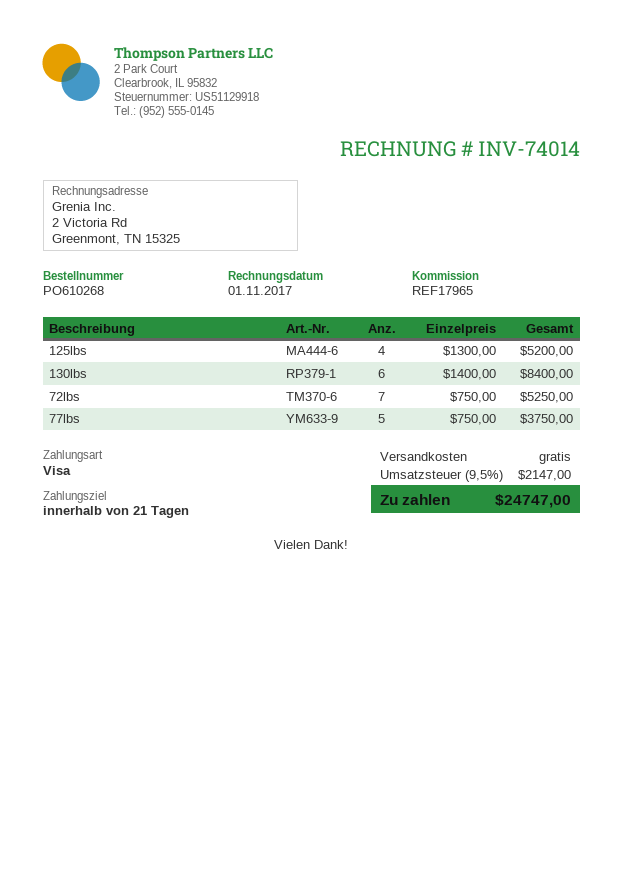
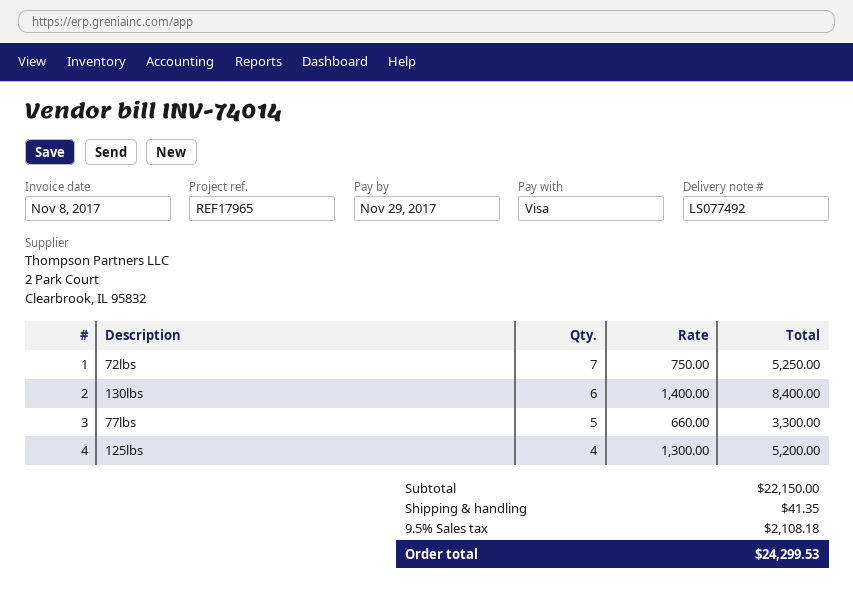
invoice date: 2017-11-01 -> 2017-11-08
77lbs: 5 x 750.00 = 3750.00 -> 5 x 660.00 = 3300.00
shipping: 0.00 -> 41.35
tax: 9.5% = 2147.00 -> 9.5% = 2108.18
total: 24747.00 -> 24299.53

